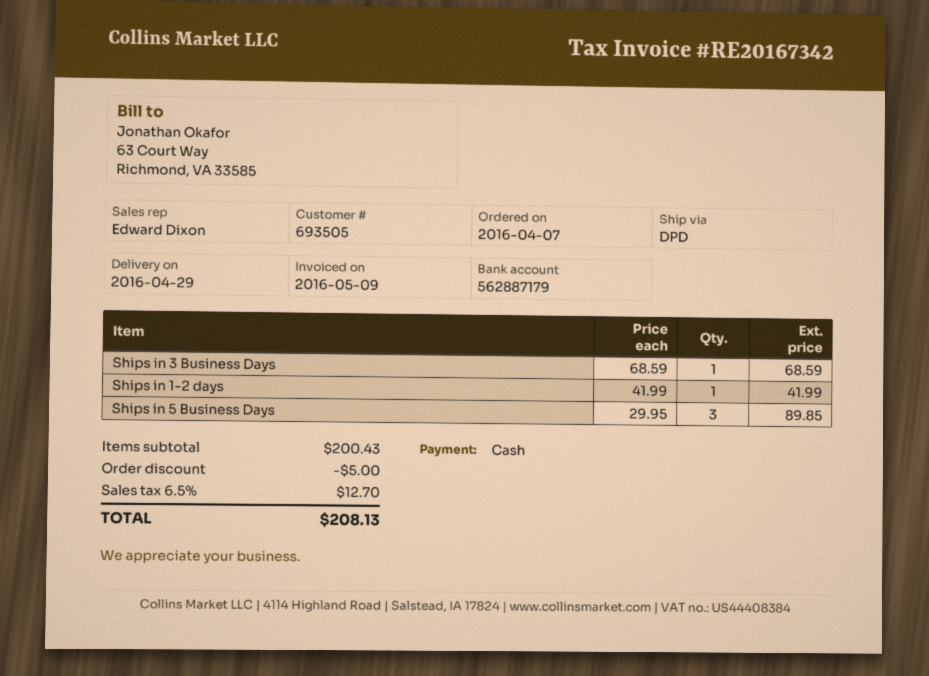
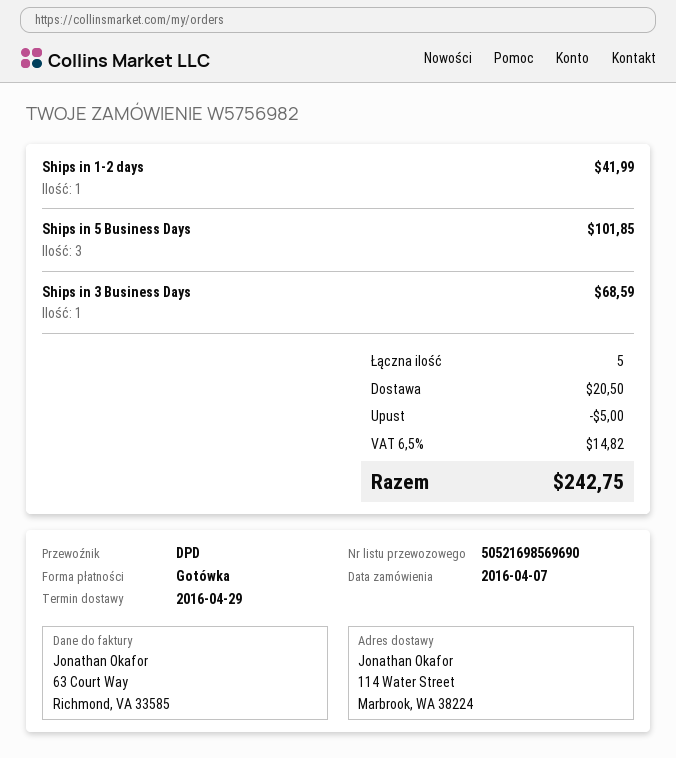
Ships in 5 Business Days: 3 for 89.85 -> 3 for 101.85
shipping: none -> 20.50
tax: 6.5% = 12.70 -> 6.5% = 14.82
total: 208.13 -> 242.75

